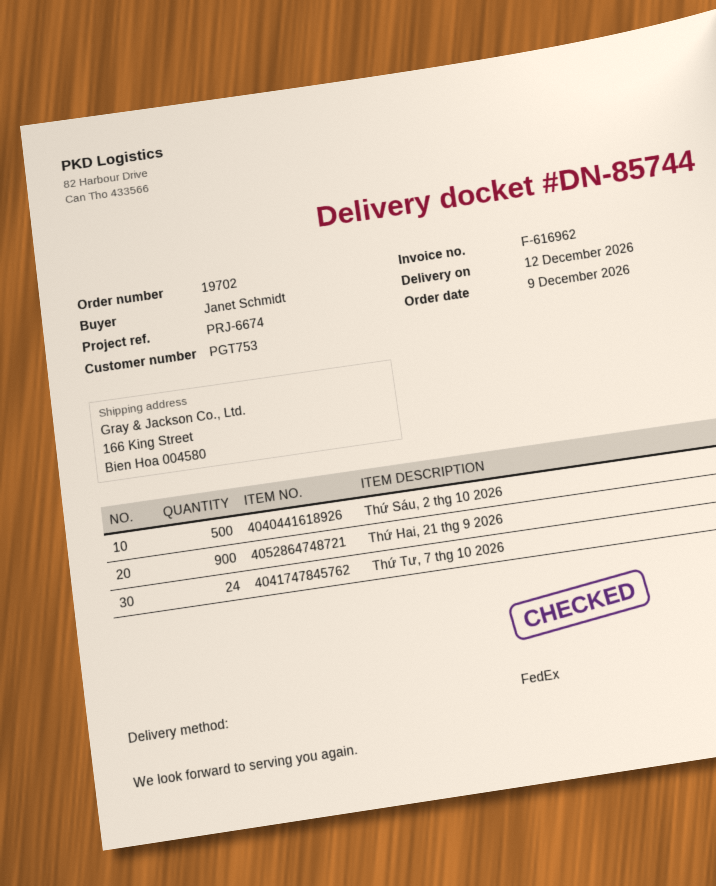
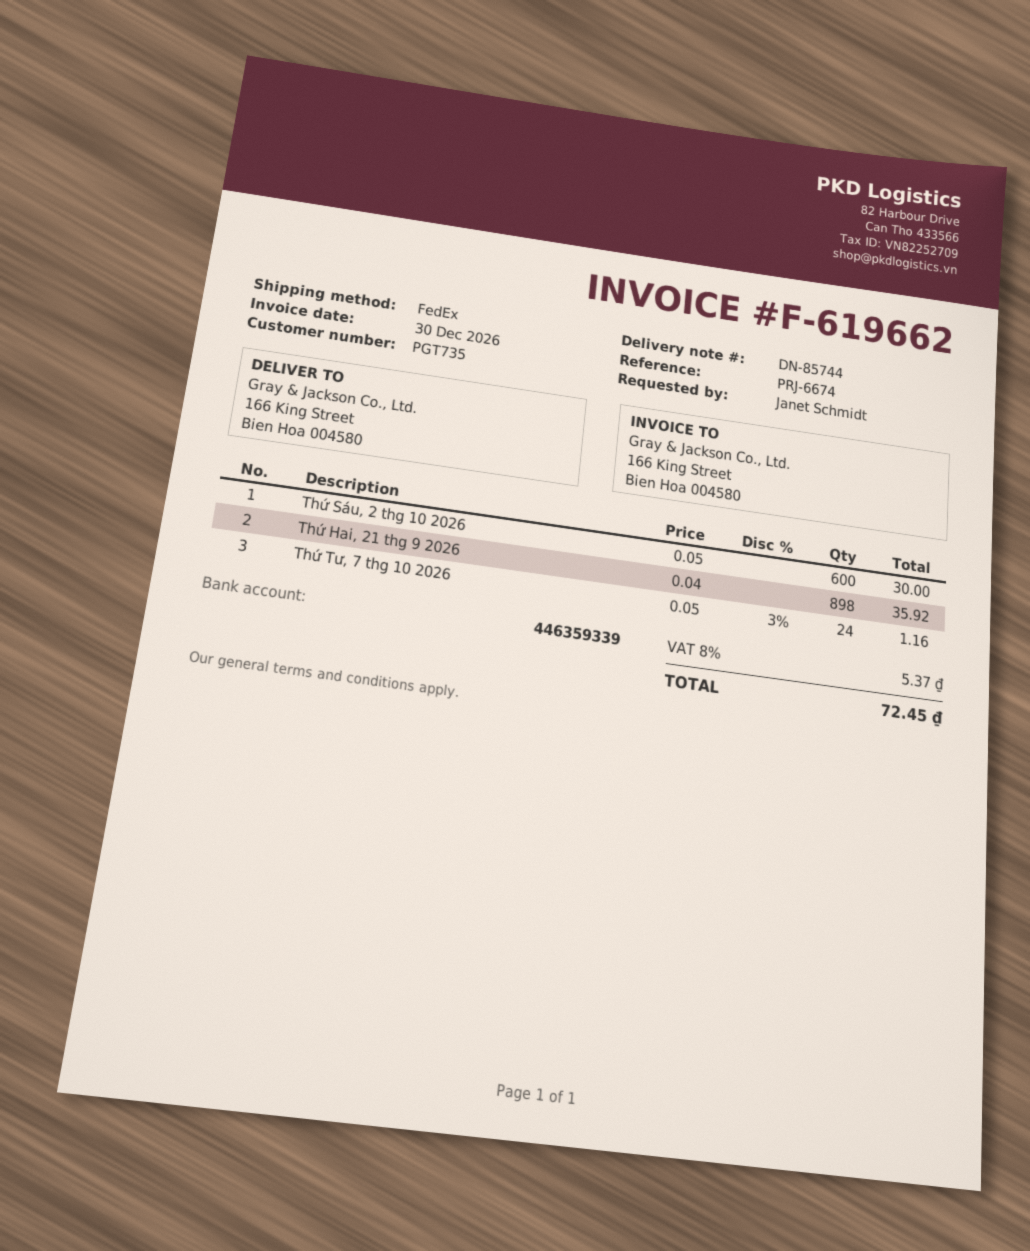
invoice number: F-616962 -> F-619662
customer number: PGT753 -> PGT735
Thứ Sáu, 2 thg 10 2026: 500 -> 600
Thứ Hai, 21 thg 9 2026: 900 -> 898

